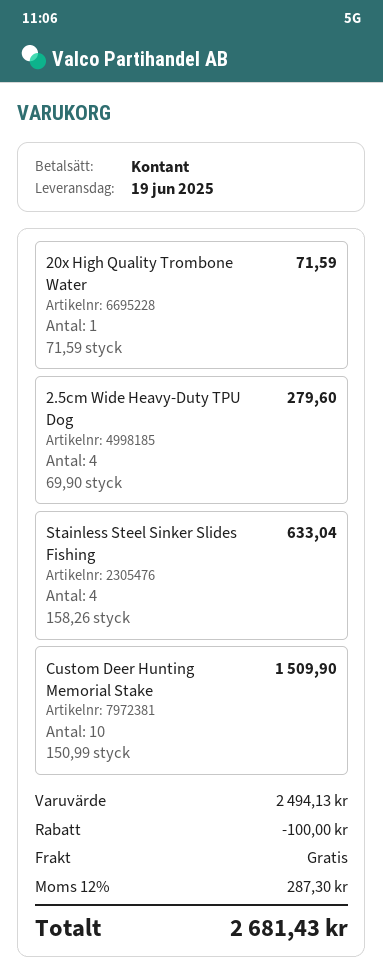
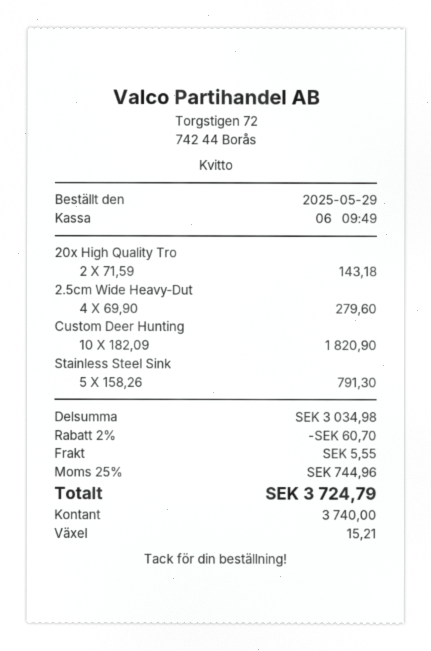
20x High Quality Trombone Water: 1 x 71.59 = 71.59 -> 2 x 71.59 = 143.18
Stainless Steel Sinker Slides Fishing: 4 x 158.26 = 633.04 -> 5 x 158.26 = 791.30
Custom Deer Hunting Memorial Stake: 10 x 150.99 = 1509.90 -> 10 x 182.09 = 1820.90
subtotal: 2494.13 -> 3034.98
discount: 100.00 -> 60.70
shipping: 0.00 -> 5.55
tax: 12% = 287.30 -> 25% = 744.96
total: 2681.43 -> 3724.79

